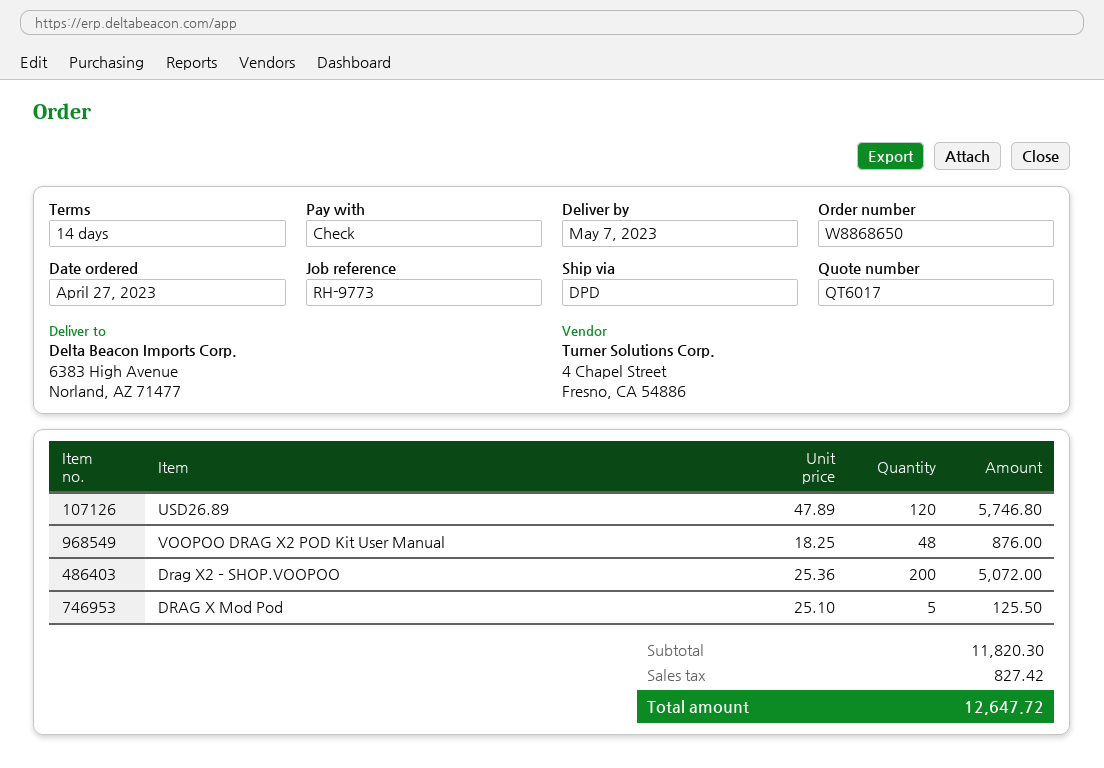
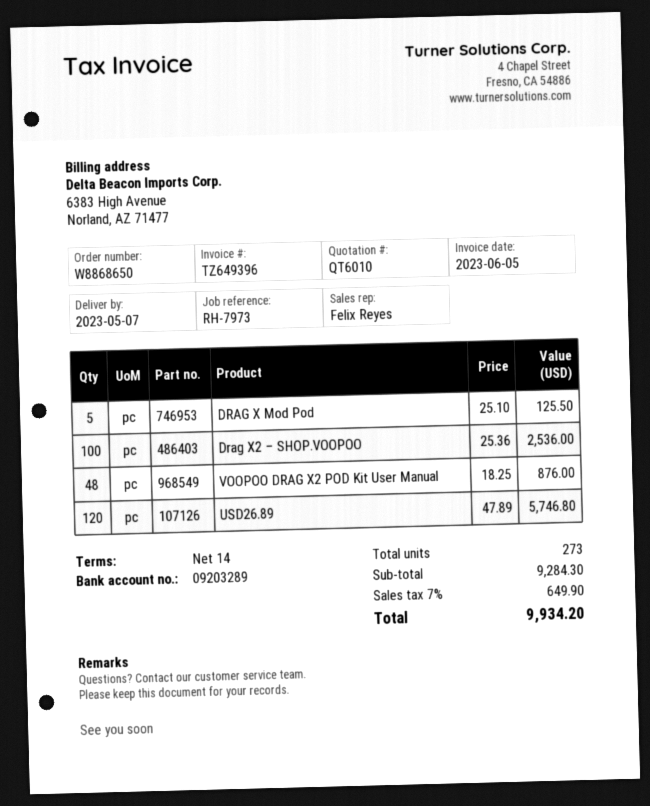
quote number: QT6017 -> QT6010
reference: RH-9773 -> RH-7973
Drag X2 – SHOP.VOOPOO: 200 x 25.36 = 5072.00 -> 100 x 25.36 = 2536.00
subtotal: 11820.30 -> 9284.30
tax: 827.42 -> 649.90
total: 12647.72 -> 9934.20

